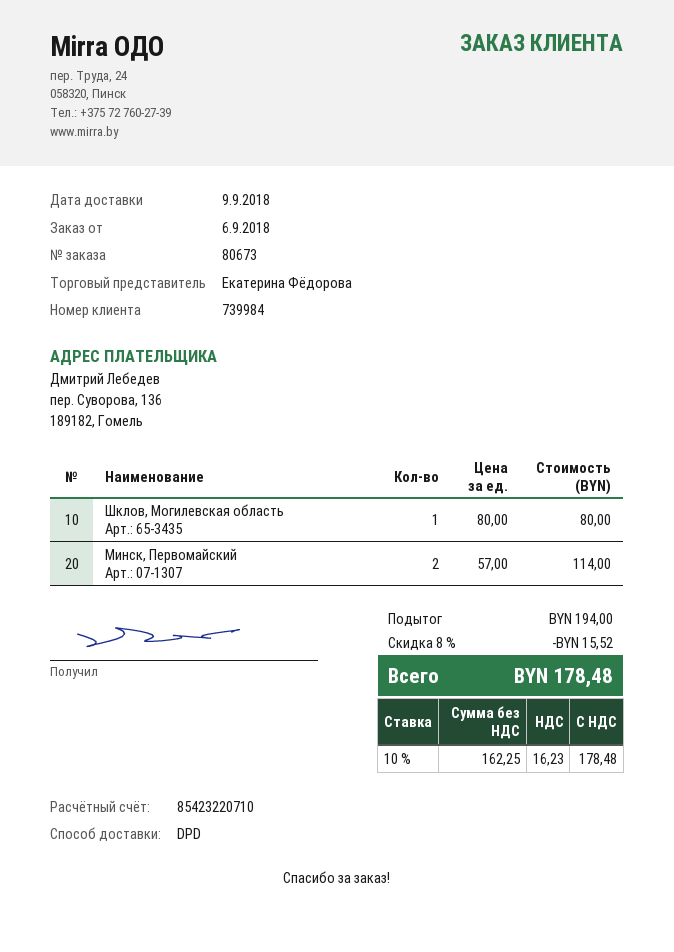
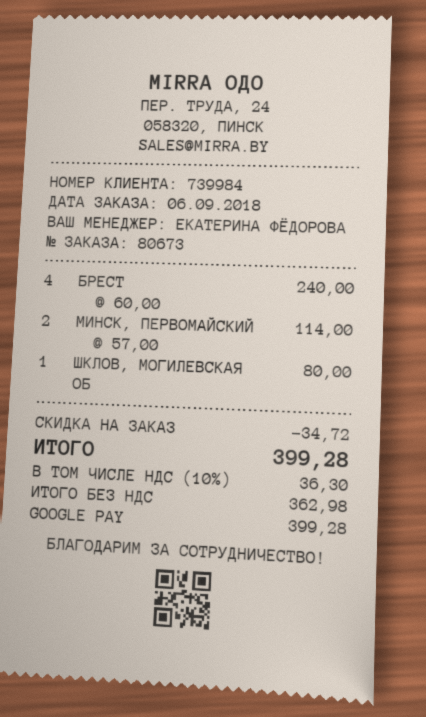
БРЕСТ: none -> 4 x 60.00 = 240.00
discount: 15.52 -> 34.72
net: 162.25 -> 362.98
tax: 10% = 16.23 -> 10% = 36.30
total: 178.48 -> 399.28

